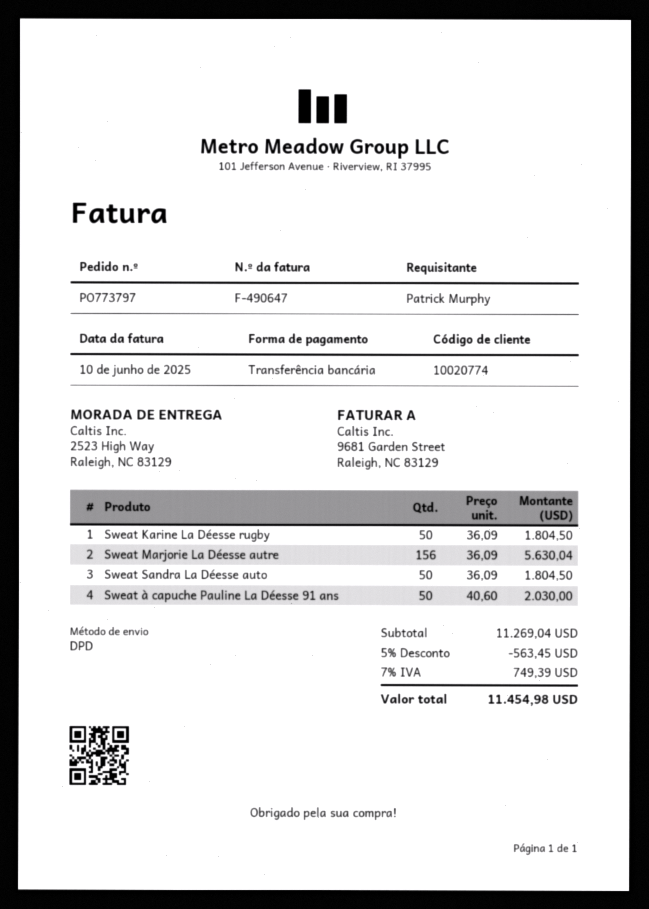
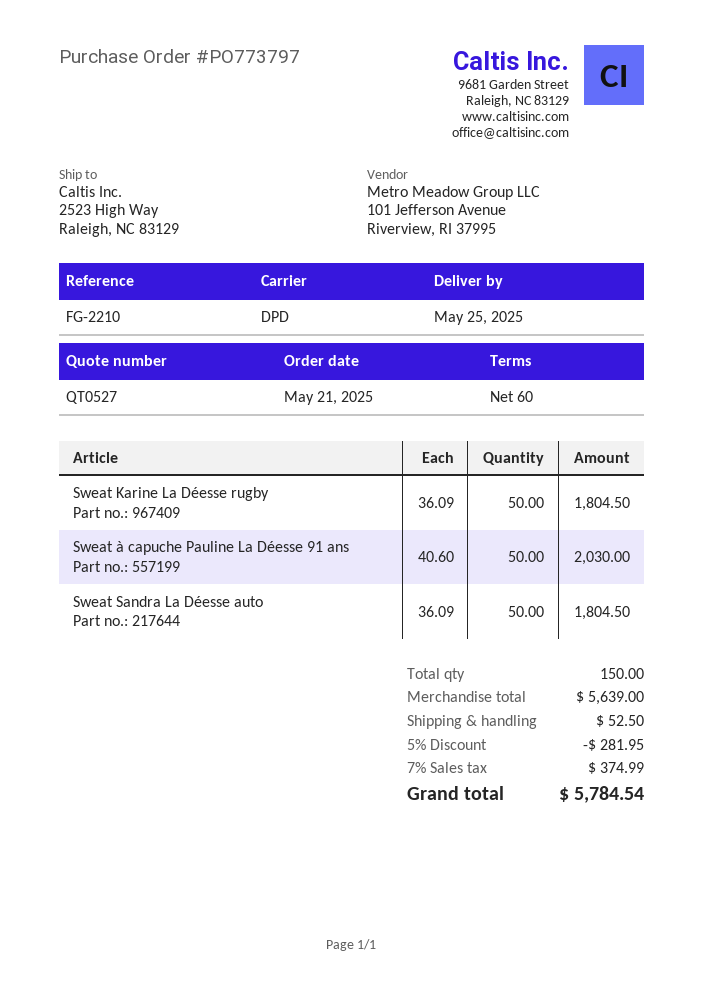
Sweat Marjorie La Déesse autre: 156 x 36.09 = 5630.04 -> none
subtotal: 11269.04 -> 5639.00
discount: 5% = 563.45 -> 5% = 281.95
shipping: none -> 52.50
tax: 7% = 749.39 -> 7% = 374.99
total: 11454.98 -> 5784.54

